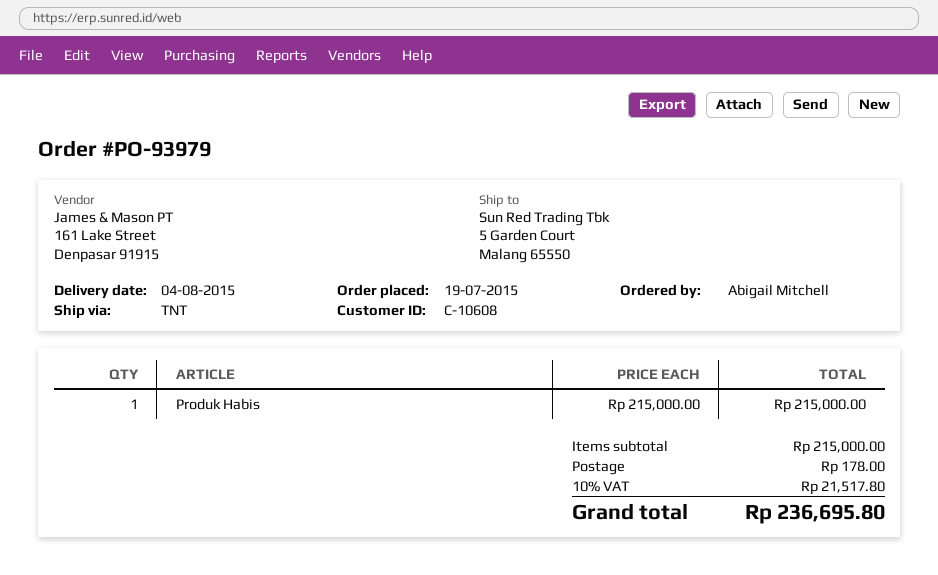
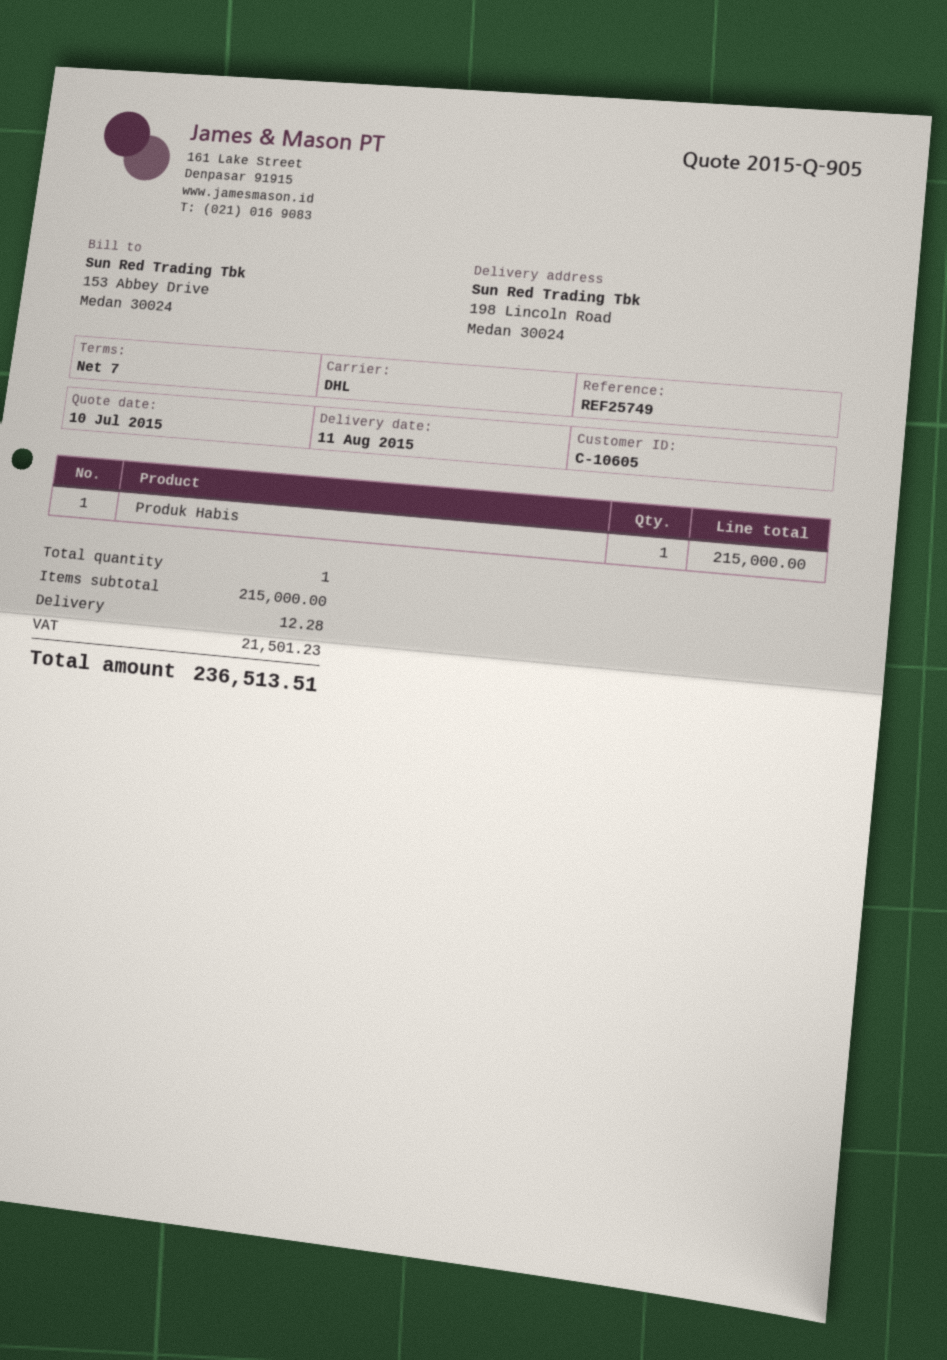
delivery date: 2015-08-04 -> 2015-08-11
customer number: C-10608 -> C-10605
shipping method: TNT -> DHL
ship to: 5 Garden Court, Malang 65550 -> 198 Lincoln Road, Medan 30024
shipping: 178.00 -> 12.28
tax: 21517.80 -> 21501.23
total: 236695.80 -> 236513.51

